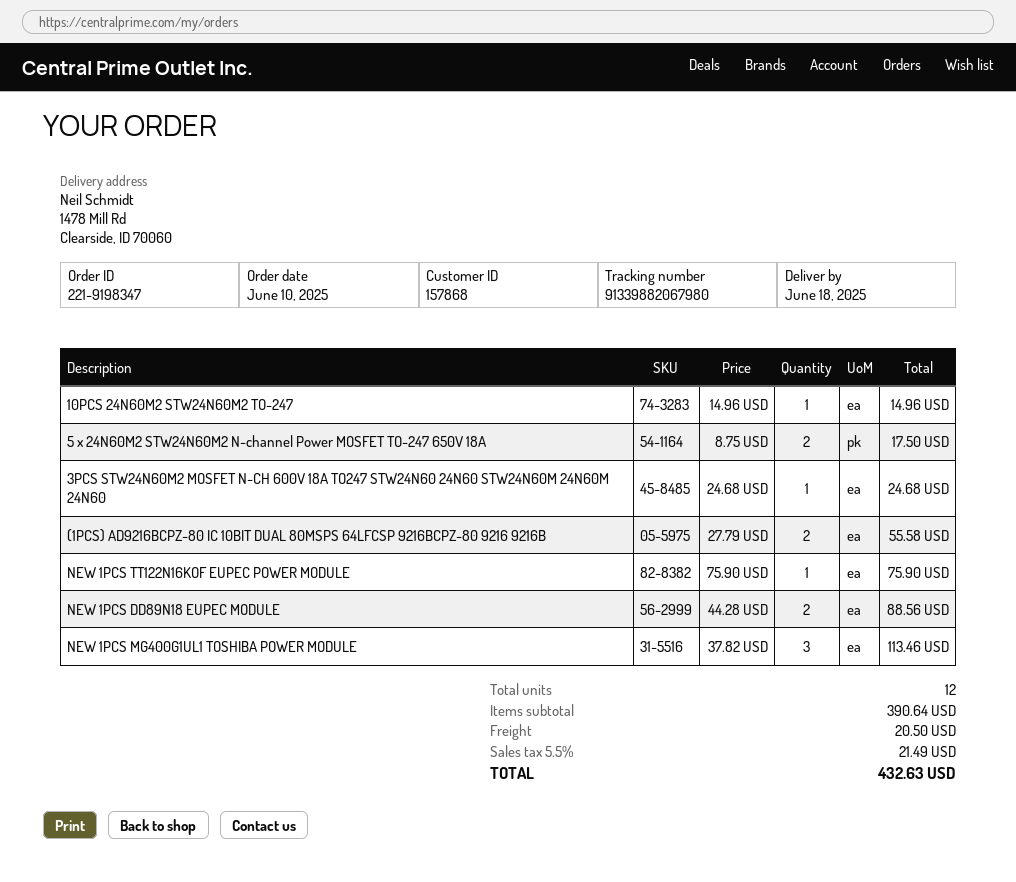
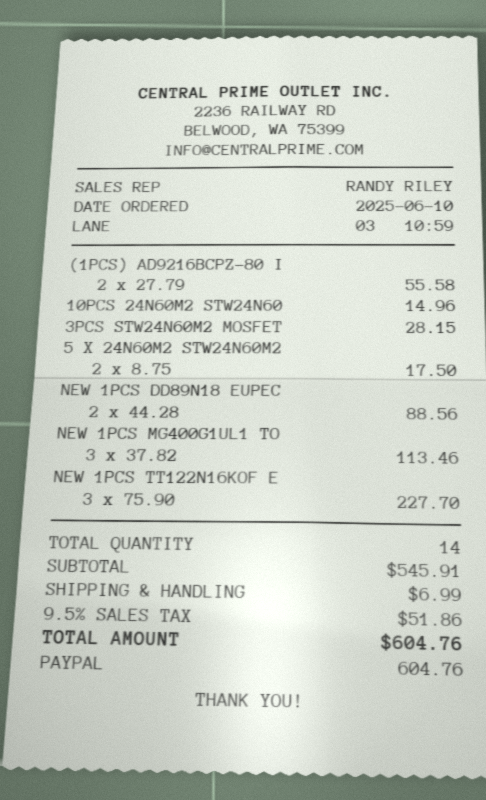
3PCS STW24N60M2 MOSFET N-CH 600V 18A TO247 STW24N60 24N60 STW24N60M 24N60M 24N60: 1 x 24.68 = 24.68 -> 1 x 28.15 = 28.15
NEW 1PCS TT122N16KOF EUPEC POWER MODULE: 1 x 75.90 = 75.90 -> 3 x 75.90 = 227.70
total quantity: 12 -> 14
subtotal: 390.64 -> 545.91
shipping: 20.50 -> 6.99
tax: 5.5% = 21.49 -> 9.5% = 51.86
total: 432.63 -> 604.76

